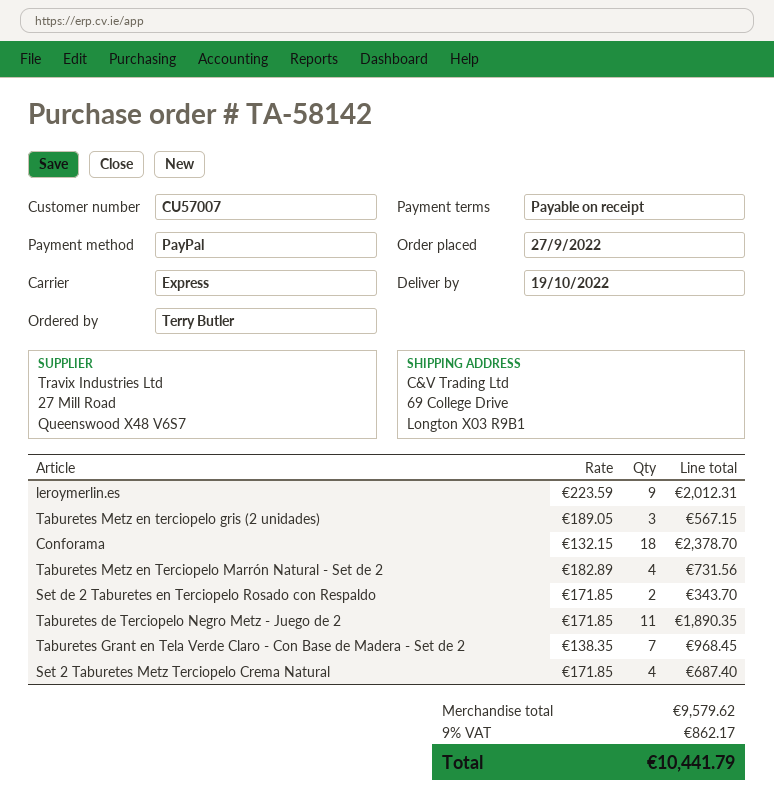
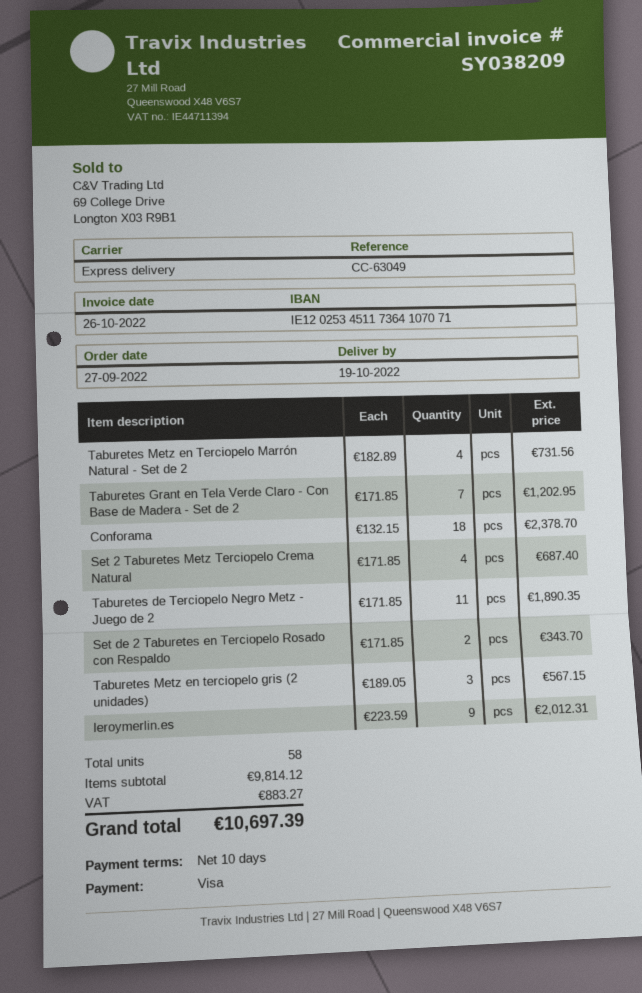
payment terms: on receipt -> 10 days
payment method: PayPal -> Visa
Taburetes Grant en Tela Verde Claro - Con Base de Madera - Set de 2: 7 x 138.35 = 968.45 -> 7 x 171.85 = 1202.95
subtotal: 9579.62 -> 9814.12
tax: 862.17 -> 883.27
total: 10441.79 -> 10697.39

